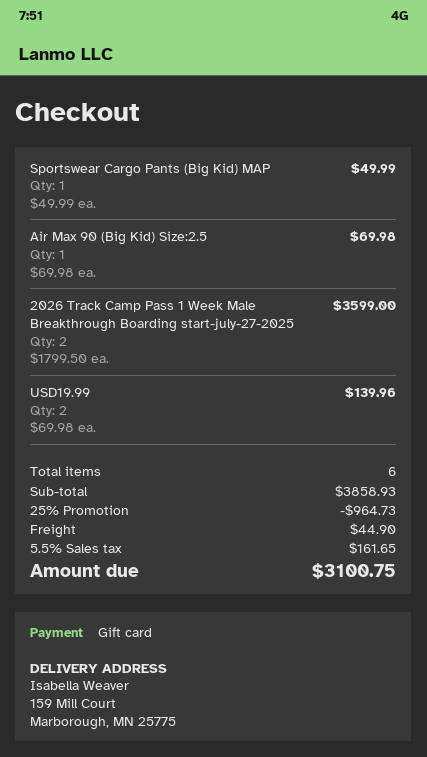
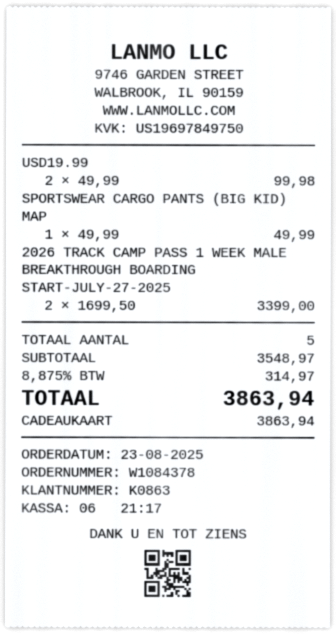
Air Max 90 (Big Kid) Size:2.5: 1 x 69.98 = 69.98 -> none
2026 Track Camp Pass 1 Week Male Breakthrough Boarding start-july-27-2025: 2 x 1799.50 = 3599.00 -> 2 x 1699.50 = 3399.00
USD19.99: 2 x 69.98 = 139.96 -> 2 x 49.99 = 99.98
total quantity: 6 -> 5
subtotal: 3858.93 -> 3548.97
discount: 25% = 964.73 -> none
shipping: 44.90 -> none
tax: 5.5% = 161.65 -> 8.875% = 314.97
total: 3100.75 -> 3863.94

